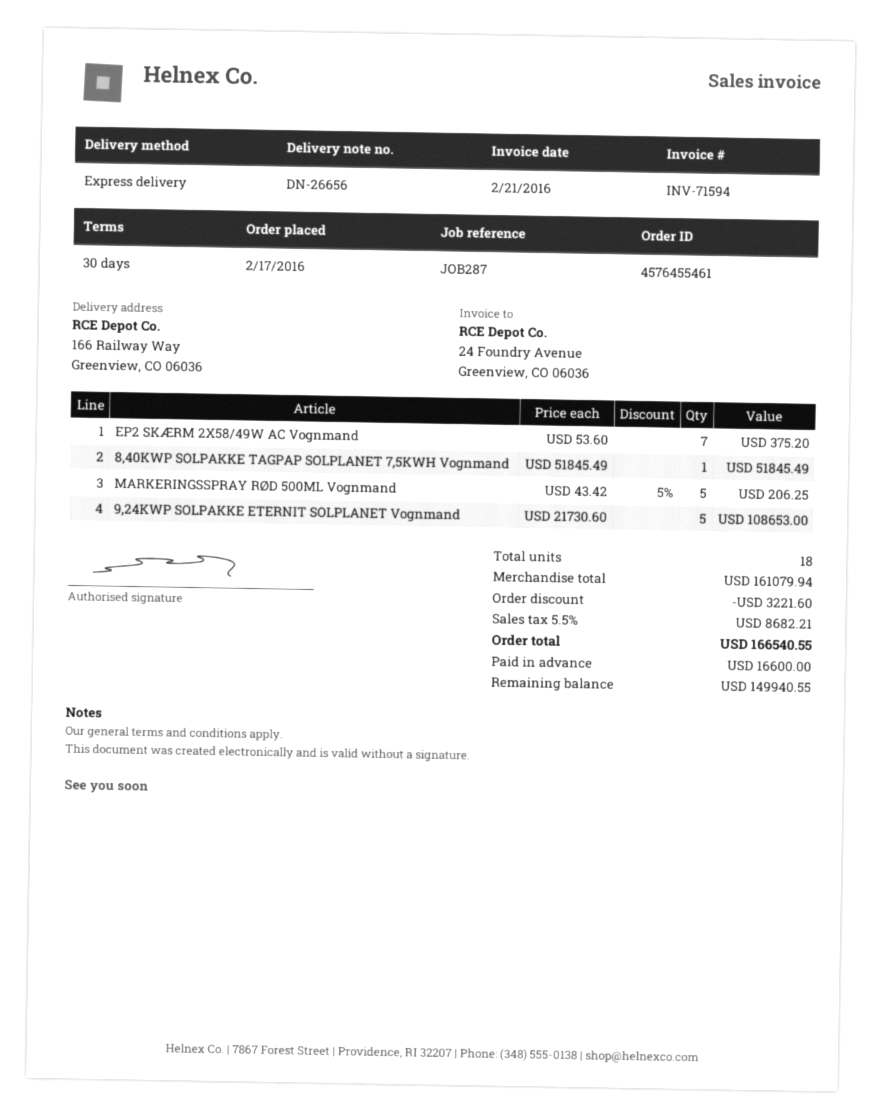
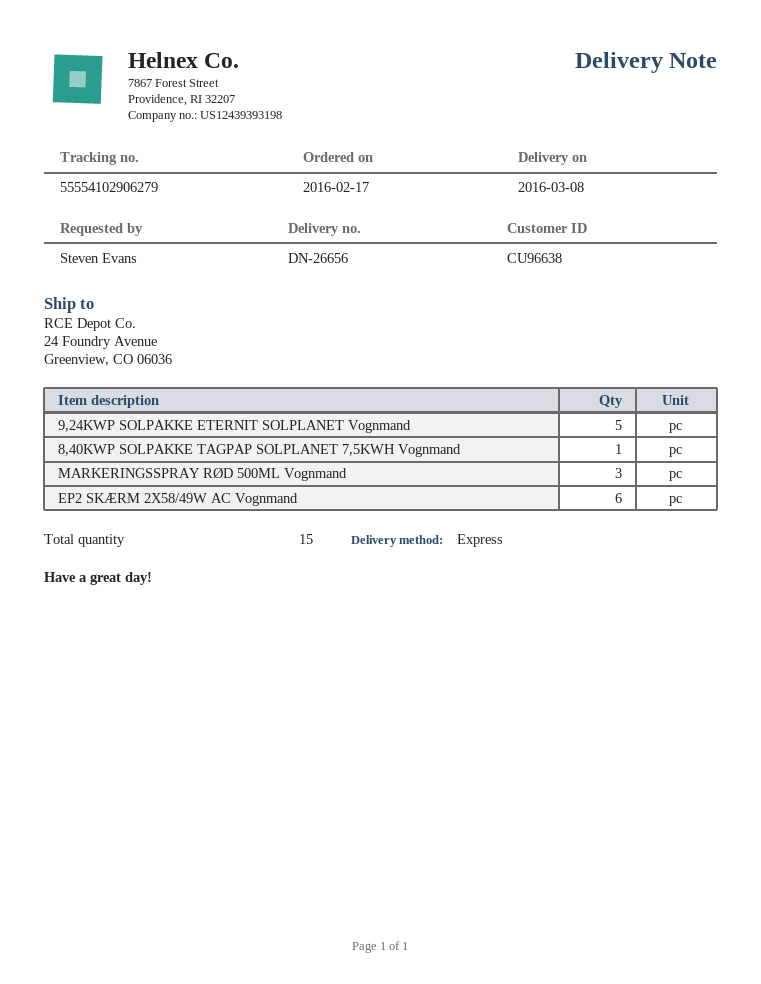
ship to: 166 Railway Way, Greenview, CO 06036 -> 24 Foundry Avenue, Greenview, CO 06036
EP2 SKÆRM 2X58/49W AC Vognmand: 7 -> 6
MARKERINGSSPRAY RØD 500ML Vognmand: 5 -> 3
total quantity: 18 -> 15

